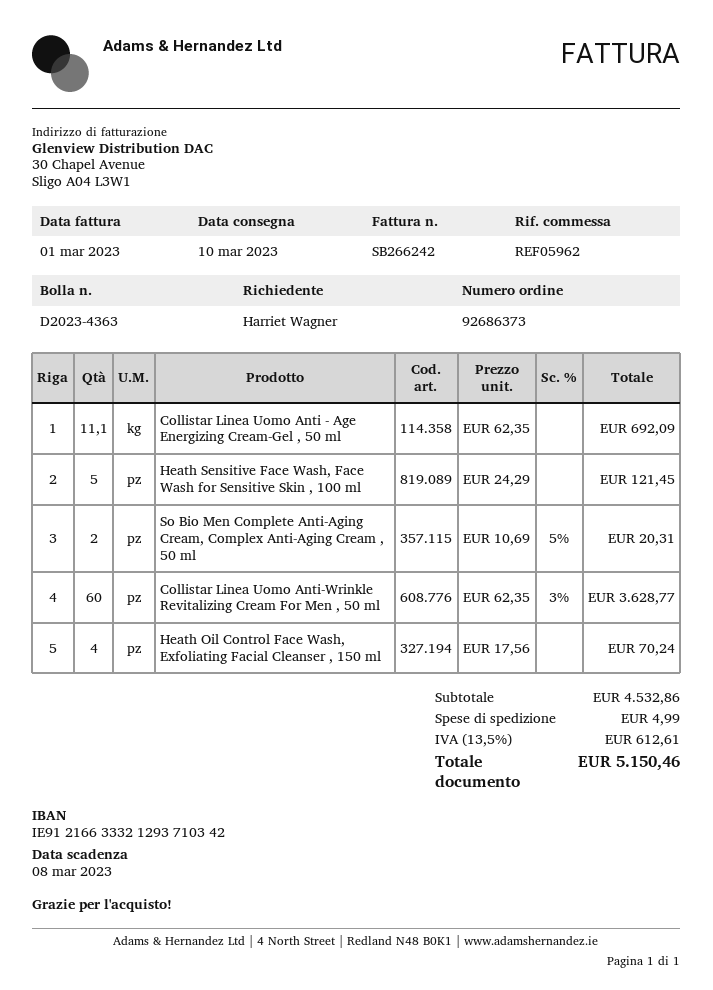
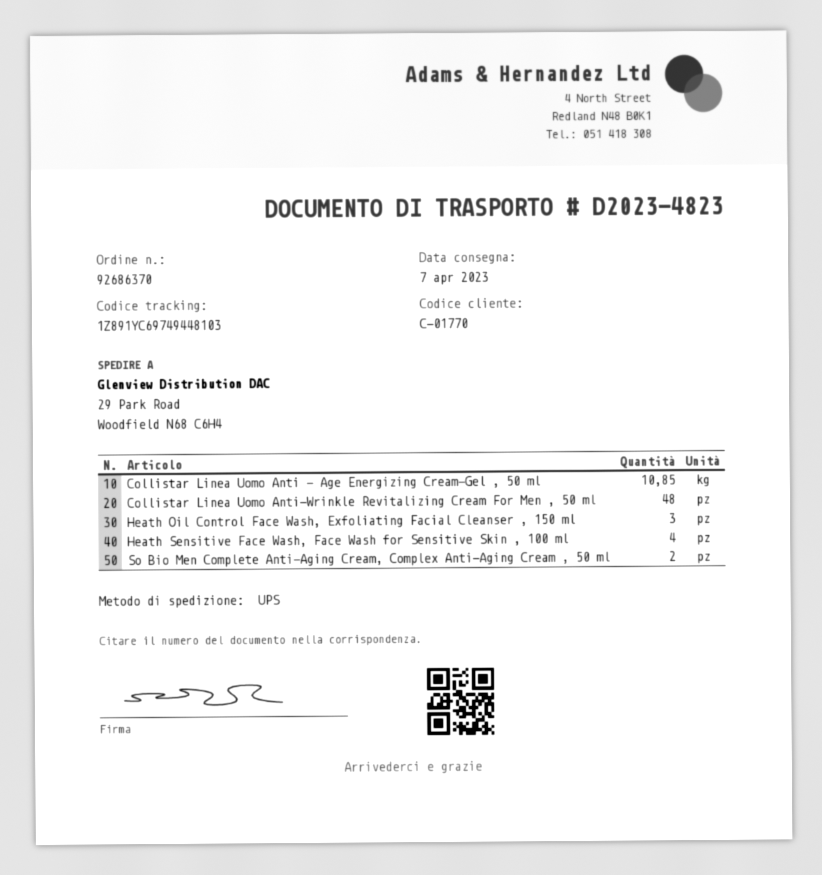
order number: 92686373 -> 92686370
delivery note number: D2023-4363 -> D2023-4823
delivery date: 2023-03-10 -> 2023-04-07
Collistar Linea Uomo Anti - Age Energizing Cream-Gel , 50 ml: 11.1 -> 10.85
Heath Sensitive Face Wash, Face Wash for Sensitive Skin , 100 ml: 5 -> 4
Collistar Linea Uomo Anti-Wrinkle Revitalizing Cream For Men , 50 ml: 60 -> 48
Heath Oil Control Face Wash, Exfoliating Facial Cleanser , 150 ml: 4 -> 3

